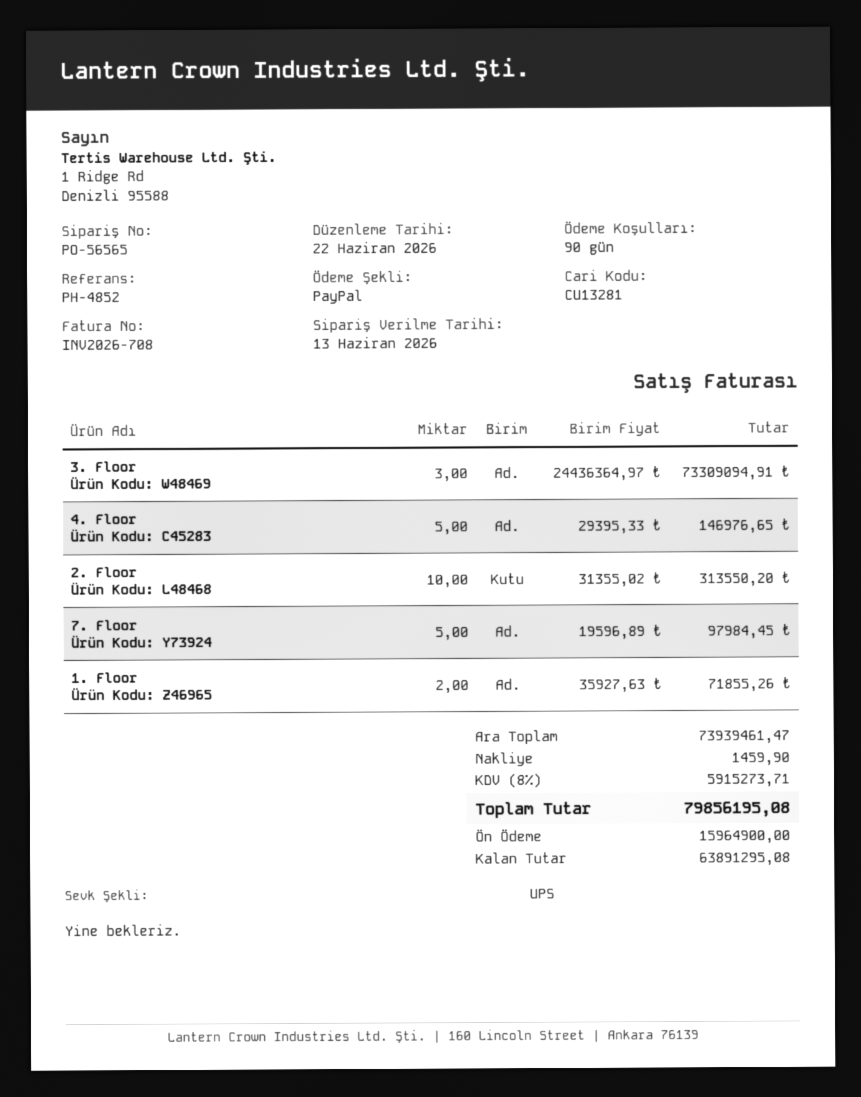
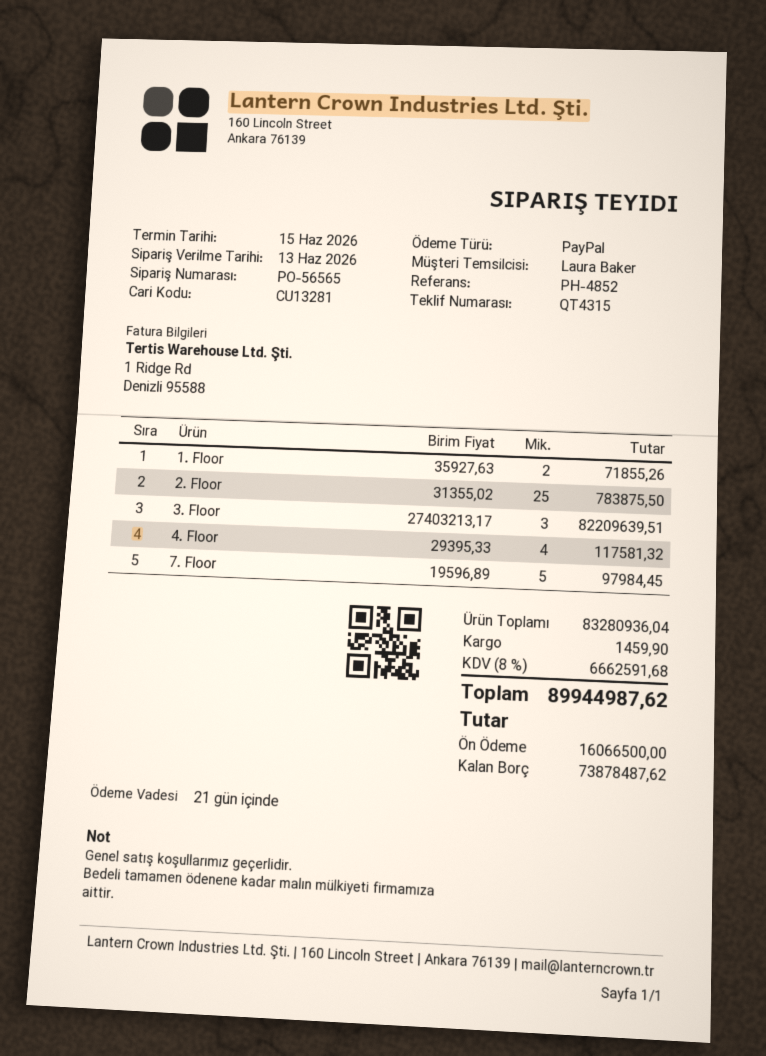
payment terms: 90 days -> 21 days
3. Floor: 3 x 24436364.97 = 73309094.91 -> 3 x 27403213.17 = 82209639.51
4. Floor: 5 x 29395.33 = 146976.65 -> 4 x 29395.33 = 117581.32
2. Floor: 10 x 31355.02 = 313550.20 -> 25 x 31355.02 = 783875.50
subtotal: 73939461.47 -> 83280936.04
tax: 8% = 5915273.71 -> 8% = 6662591.68
total: 79856195.08 -> 89944987.62
deposit: 15964900.00 -> 16066500.00
balance: 63891295.08 -> 73878487.62

